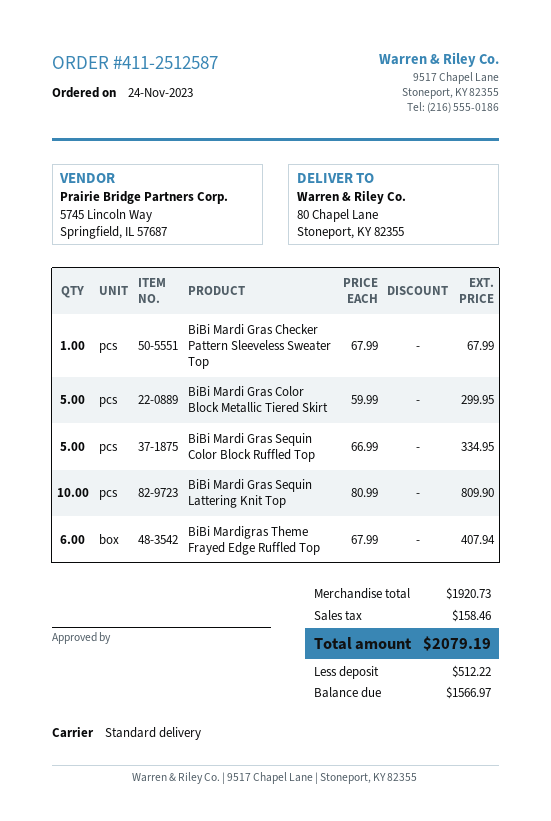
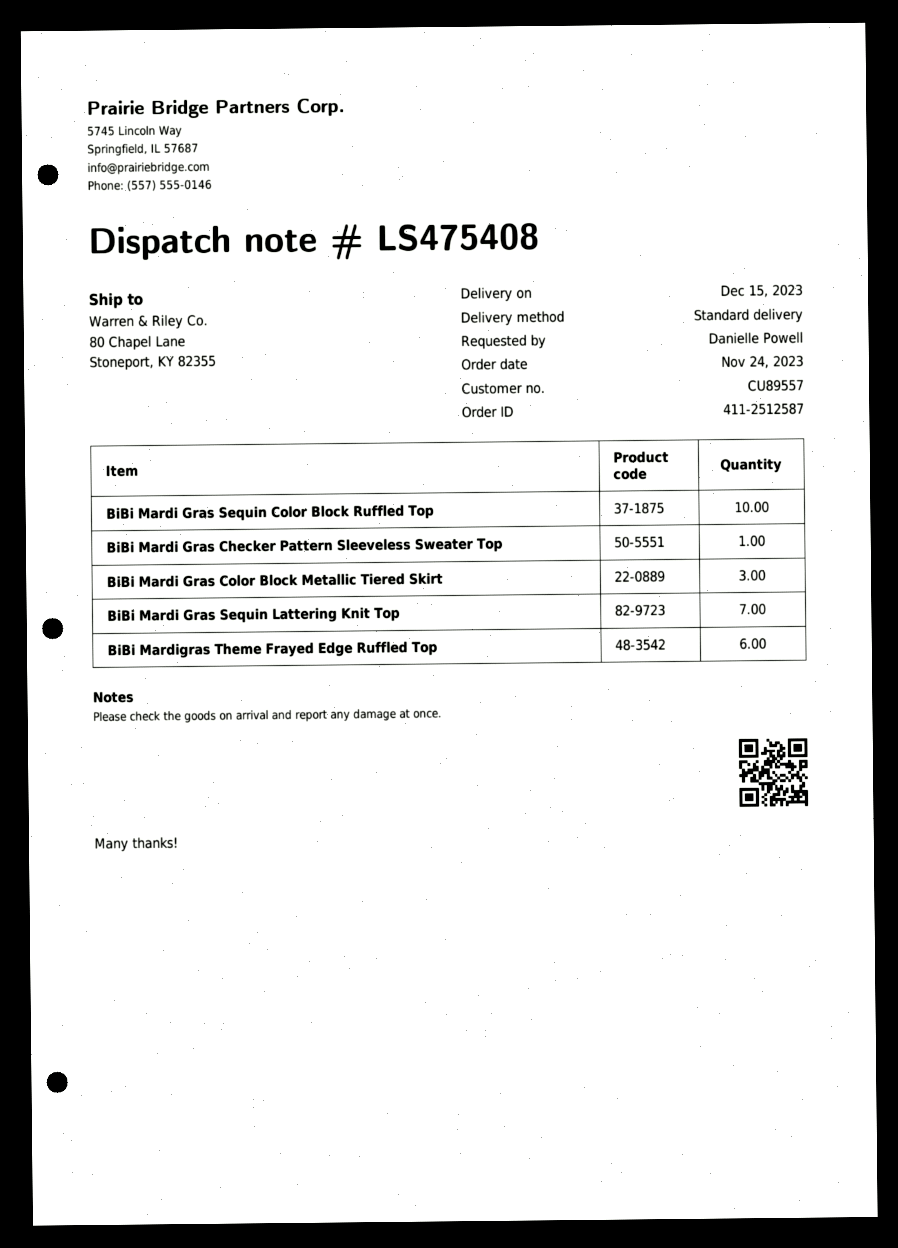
BiBi Mardi Gras Color Block Metallic Tiered Skirt: 5 -> 3
BiBi Mardi Gras Sequin Color Block Ruffled Top: 5 -> 10
BiBi Mardi Gras Sequin Lattering Knit Top: 10 -> 7

